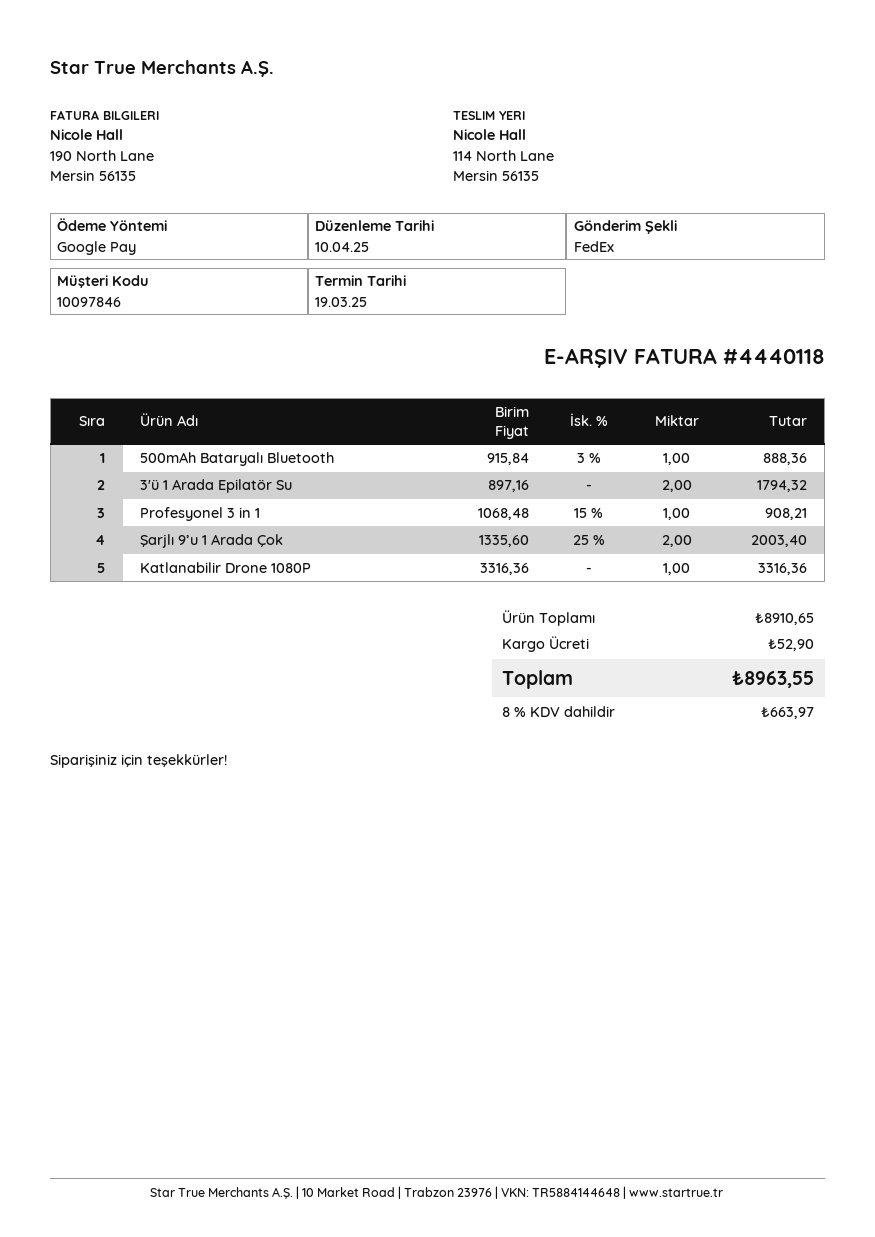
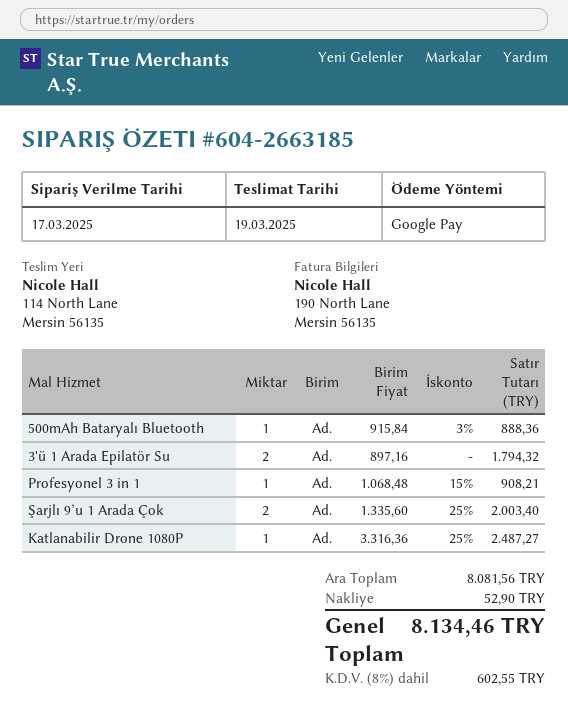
Katlanabilir Drone 1080P: 1 x 3316.36 = 3316.36 -> 1 x 3316.36 - 25% = 2487.27
subtotal: 8910.65 -> 8081.56
tax: 8% = 663.97 -> 8% = 602.55
total: 8963.55 -> 8134.46

